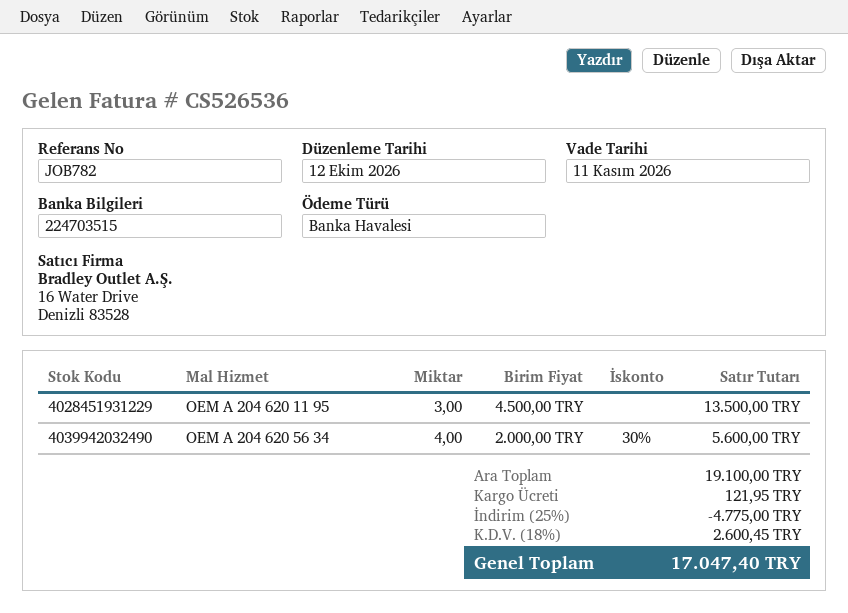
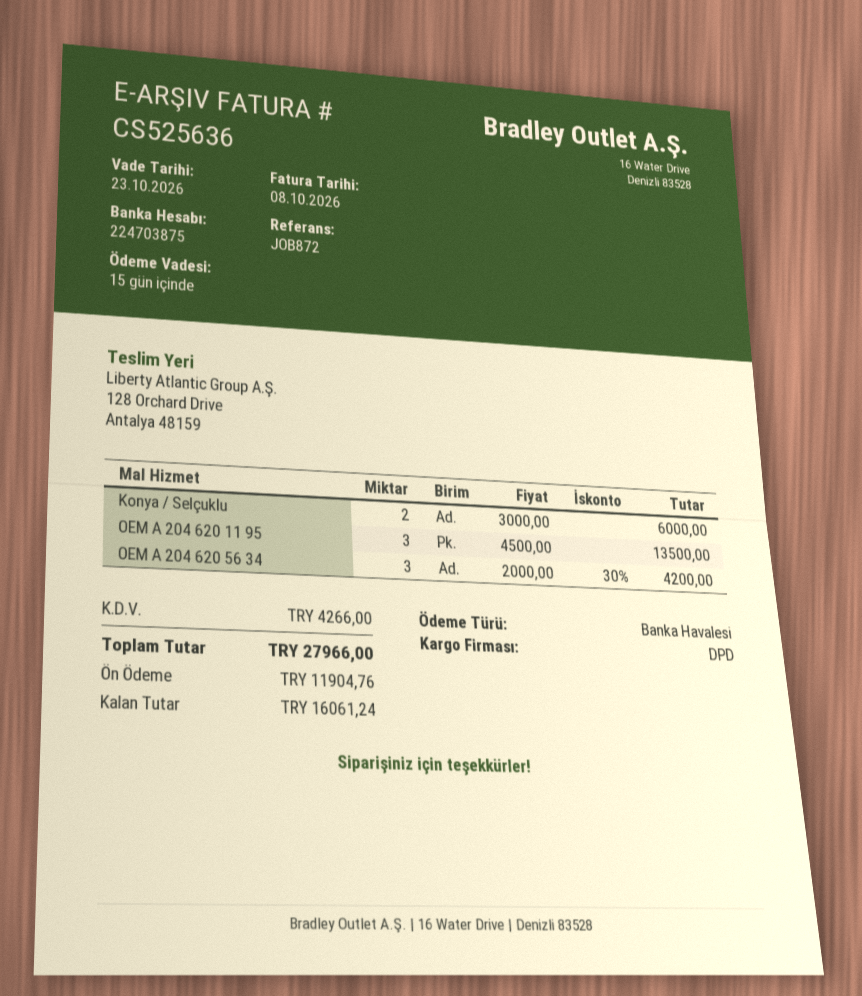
invoice number: CS526536 -> CS525636
invoice date: 2026-10-12 -> 2026-10-08
due date: 2026-11-11 -> 2026-10-23
reference: JOB782 -> JOB872
bank account: 224703515 -> 224703875
OEM A 204 620 56 34: 4 x 2000.00 - 30% = 5600.00 -> 3 x 2000.00 - 30% = 4200.00
Konya / Selçuklu: none -> 2 x 3000.00 = 6000.00
discount: 25% = 4775.00 -> none
shipping: 121.95 -> none
tax: 2600.45 -> 4266.00
total: 17047.40 -> 27966.00

